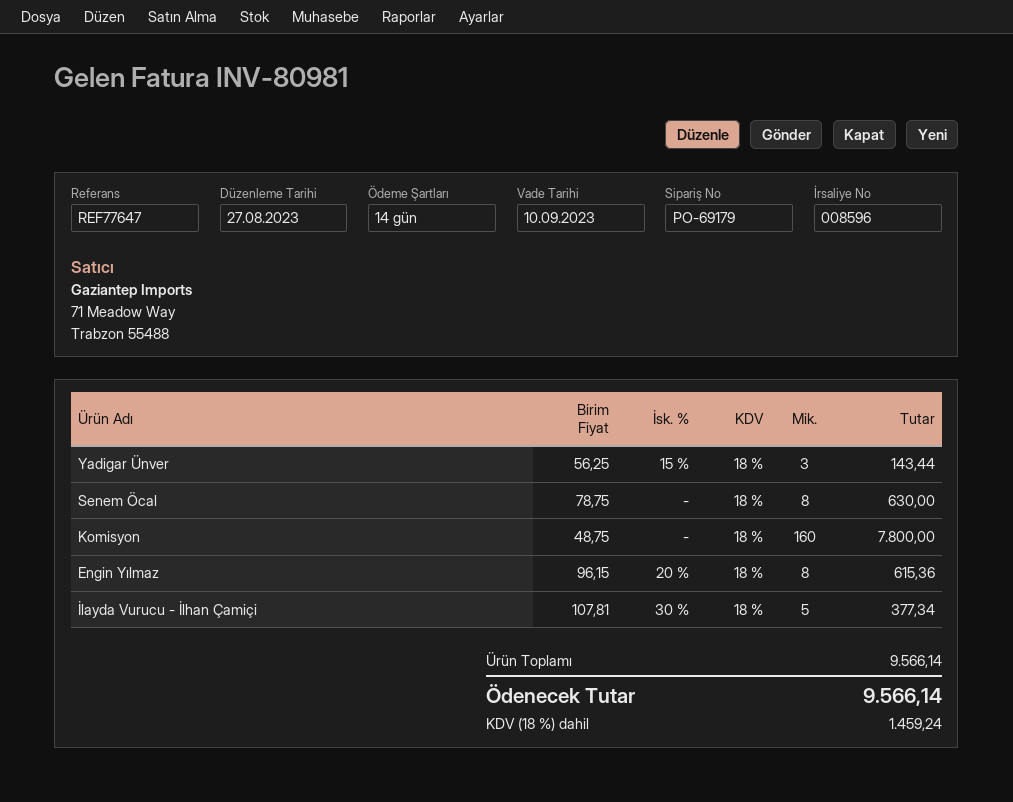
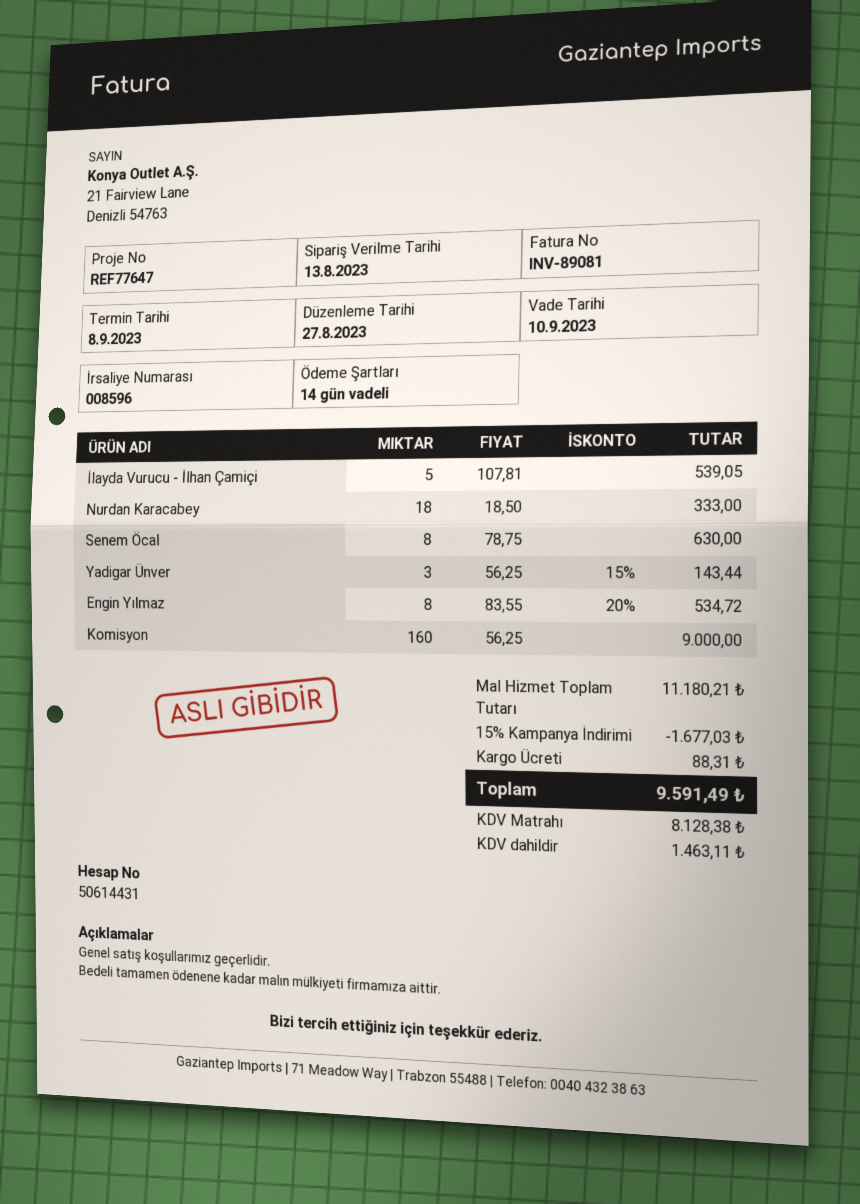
invoice number: INV-80981 -> INV-89081
Komisyon: 160 x 48.75 = 7800.00 -> 160 x 56.25 = 9000.00
Engin Yılmaz: 8 x 96.15 - 20% = 615.36 -> 8 x 83.55 - 20% = 534.72
İlayda Vurucu - İlhan Çamiçi: 5 x 107.81 - 30% = 377.34 -> 5 x 107.81 = 539.05
Nurdan Karacabey: none -> 18 x 18.50 = 333.00
subtotal: 9566.14 -> 11180.21
discount: none -> 15% = 1677.03
shipping: none -> 88.31
tax: 1459.24 -> 1463.11
total: 9566.14 -> 9591.49

